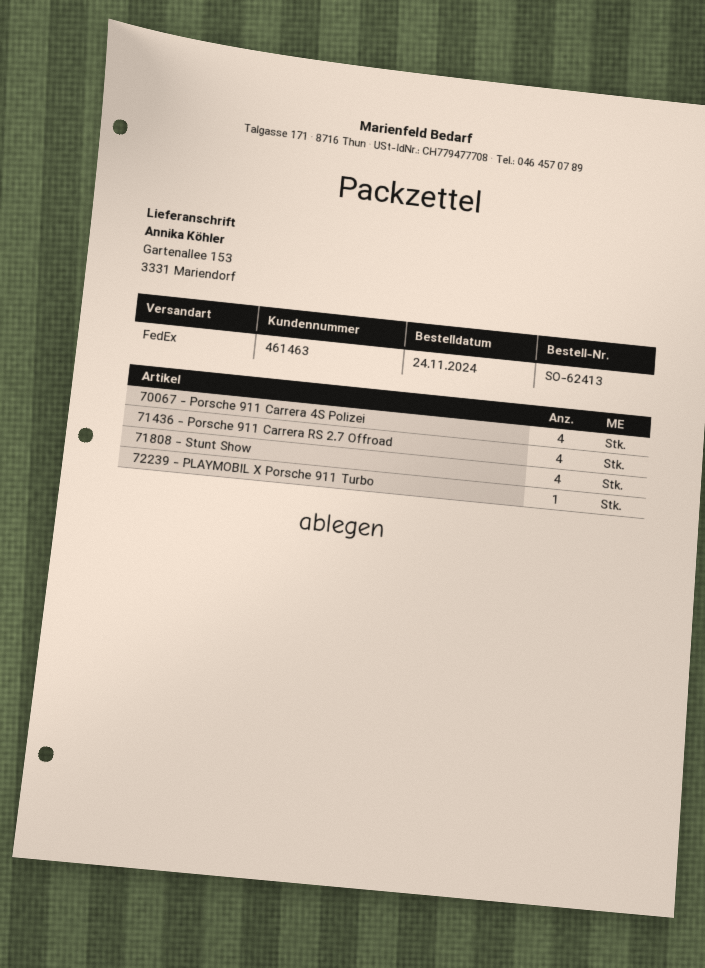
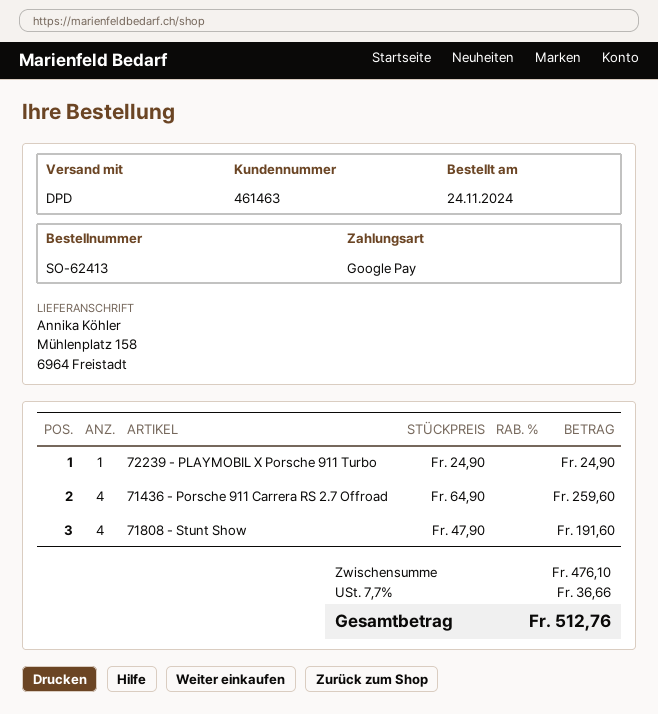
shipping method: FedEx -> DPD
ship to: Gartenallee 153, 3331 Mariendorf -> Mühlenplatz 158, 6964 Freistadt
70067 - Porsche 911 Carrera 4S Polizei: 4 -> none

